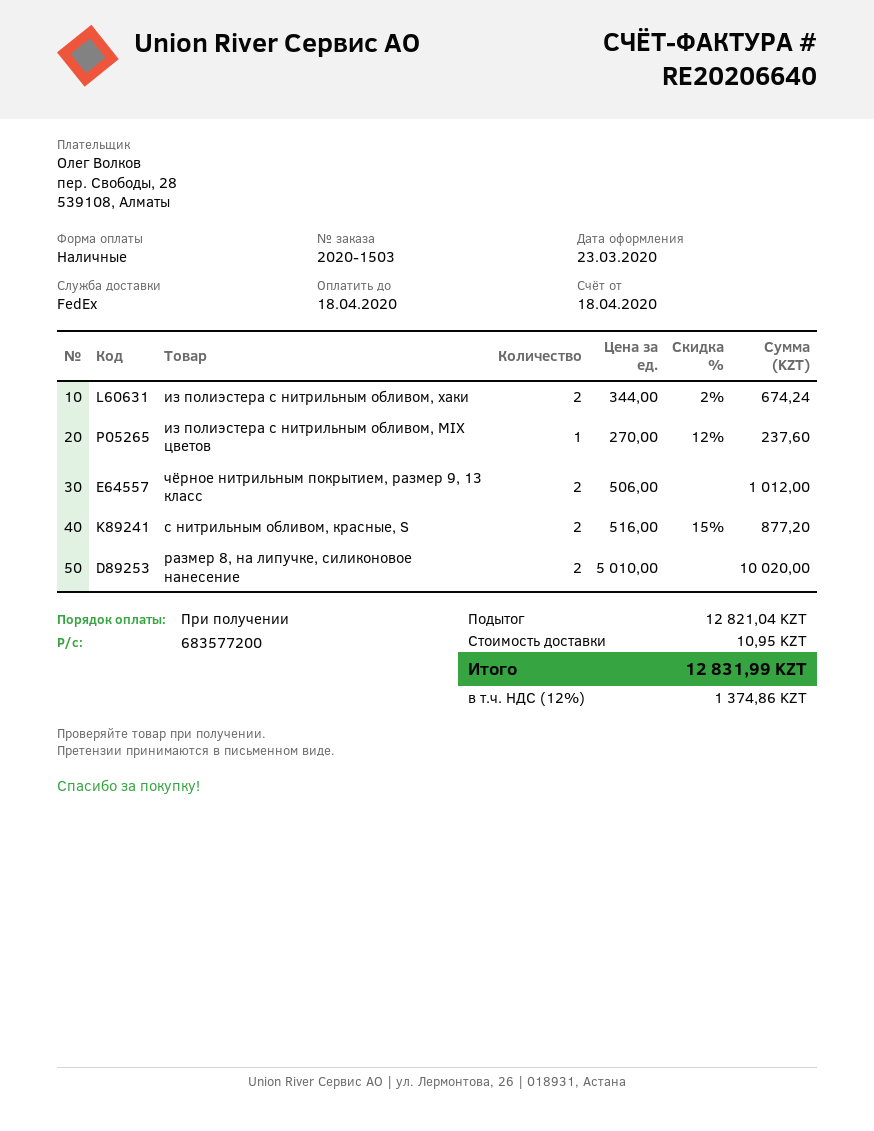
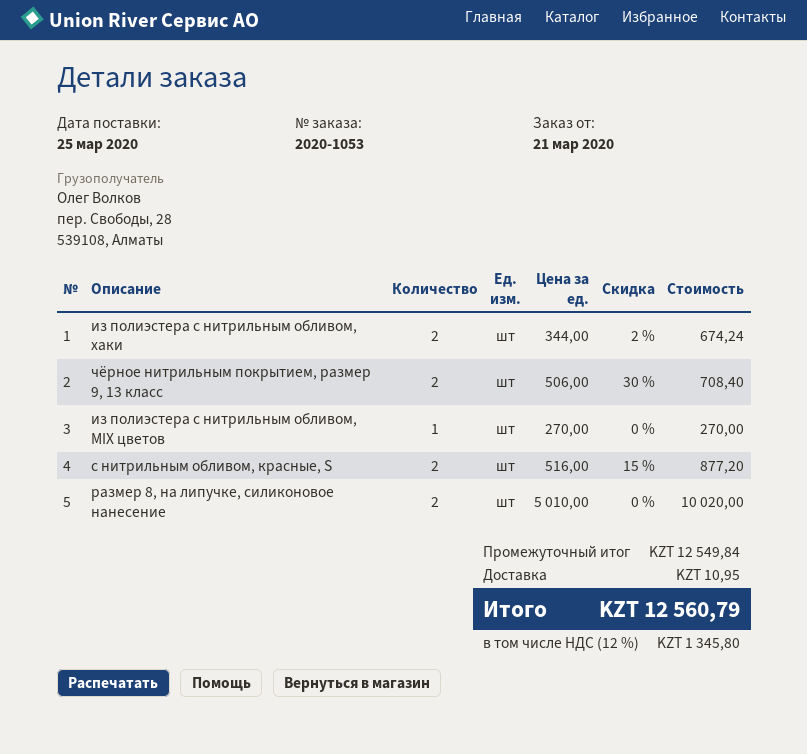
order number: 2020-1503 -> 2020-1053
order date: 2020-03-23 -> 2020-03-21
из полиэстера с нитрильным обливом, MIX цветов: 1 x 270.00 - 12% = 237.60 -> 1 x 270.00 = 270.00
чёрное нитрильным покрытием, размер 9, 13 класс: 2 x 506.00 = 1012.00 -> 2 x 506.00 - 30% = 708.40
subtotal: 12821.04 -> 12549.84
tax: 12% = 1374.86 -> 12% = 1345.80
total: 12831.99 -> 12560.79

